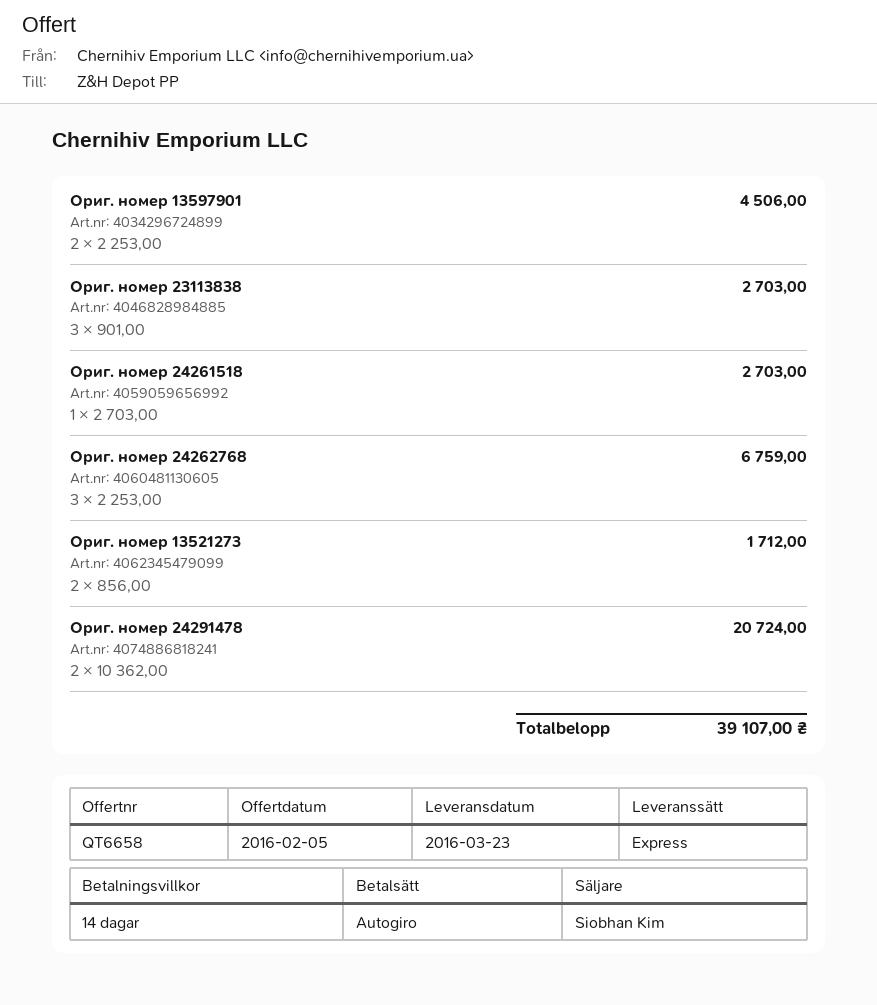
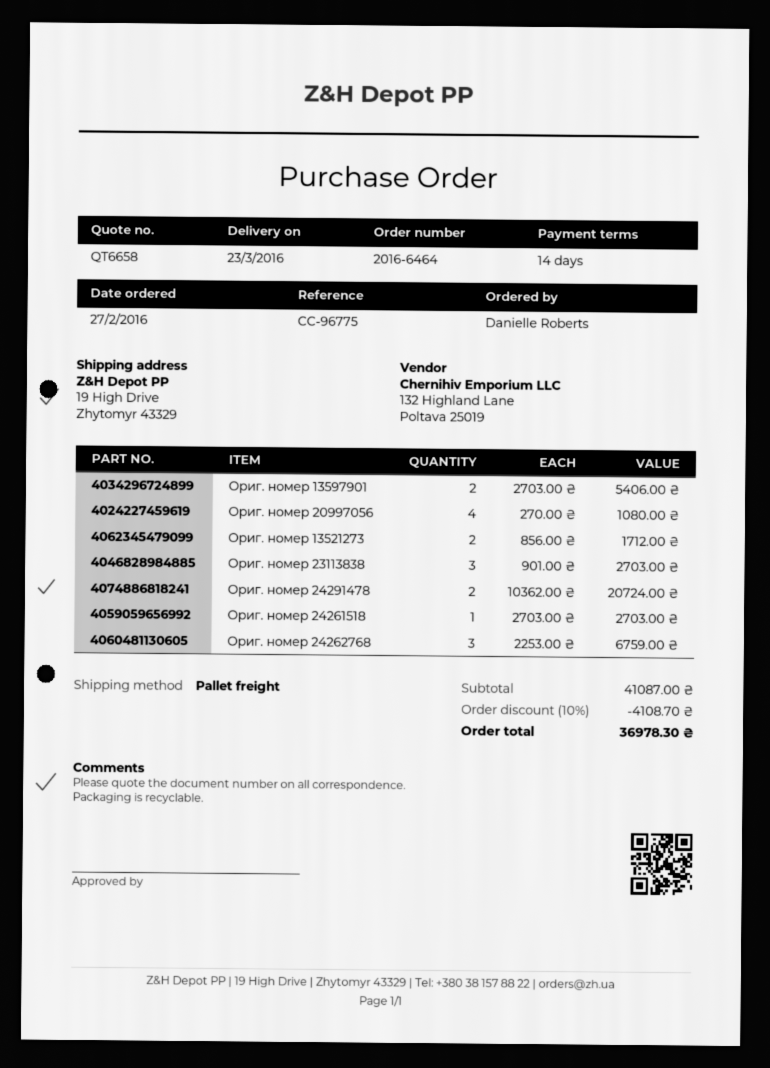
shipping method: express -> pallet freight
Ориг. номер 13597901: 2 x 2253.00 = 4506.00 -> 2 x 2703.00 = 5406.00
Ориг. номер 20997056: none -> 4 x 270.00 = 1080.00
discount: none -> 10% = 4108.70
total: 39107.00 -> 36978.30

